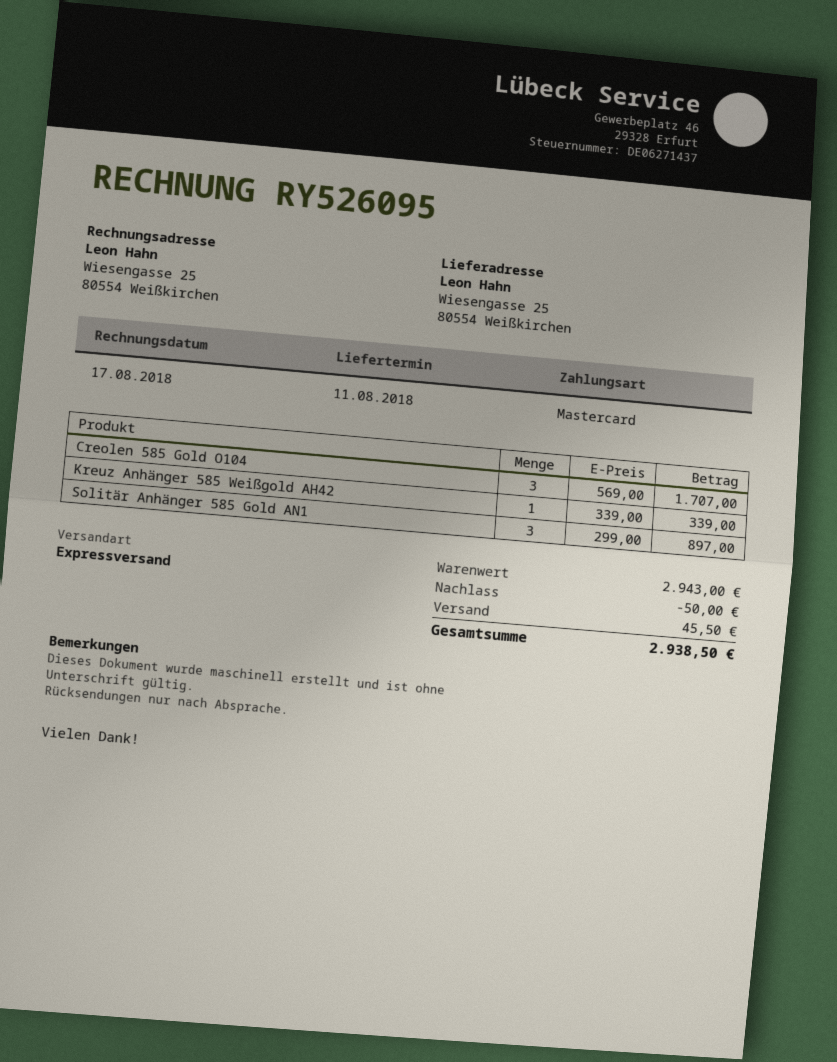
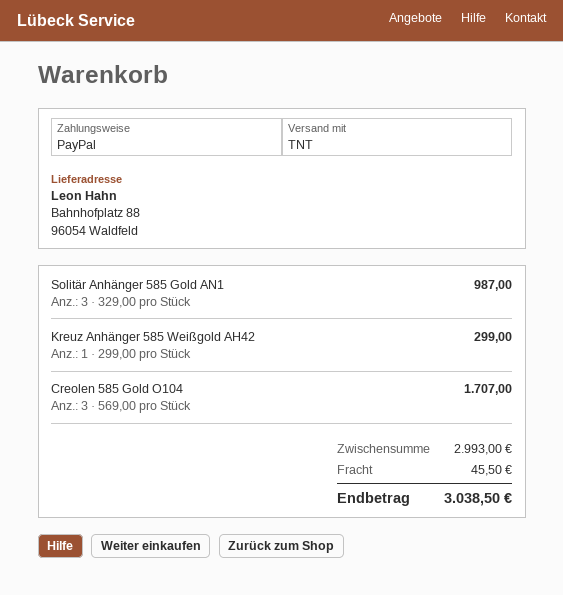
payment method: Mastercard -> PayPal
shipping method: express -> TNT
ship to: Wiesengasse 25, 80554 Weißkirchen -> Bahnhofplatz 88, 96054 Waldfeld
Kreuz Anhänger 585 Weißgold AH42: 1 x 339.00 = 339.00 -> 1 x 299.00 = 299.00
Solitär Anhänger 585 Gold AN1: 3 x 299.00 = 897.00 -> 3 x 329.00 = 987.00
subtotal: 2943.00 -> 2993.00
discount: 50.00 -> none
total: 2938.50 -> 3038.50

